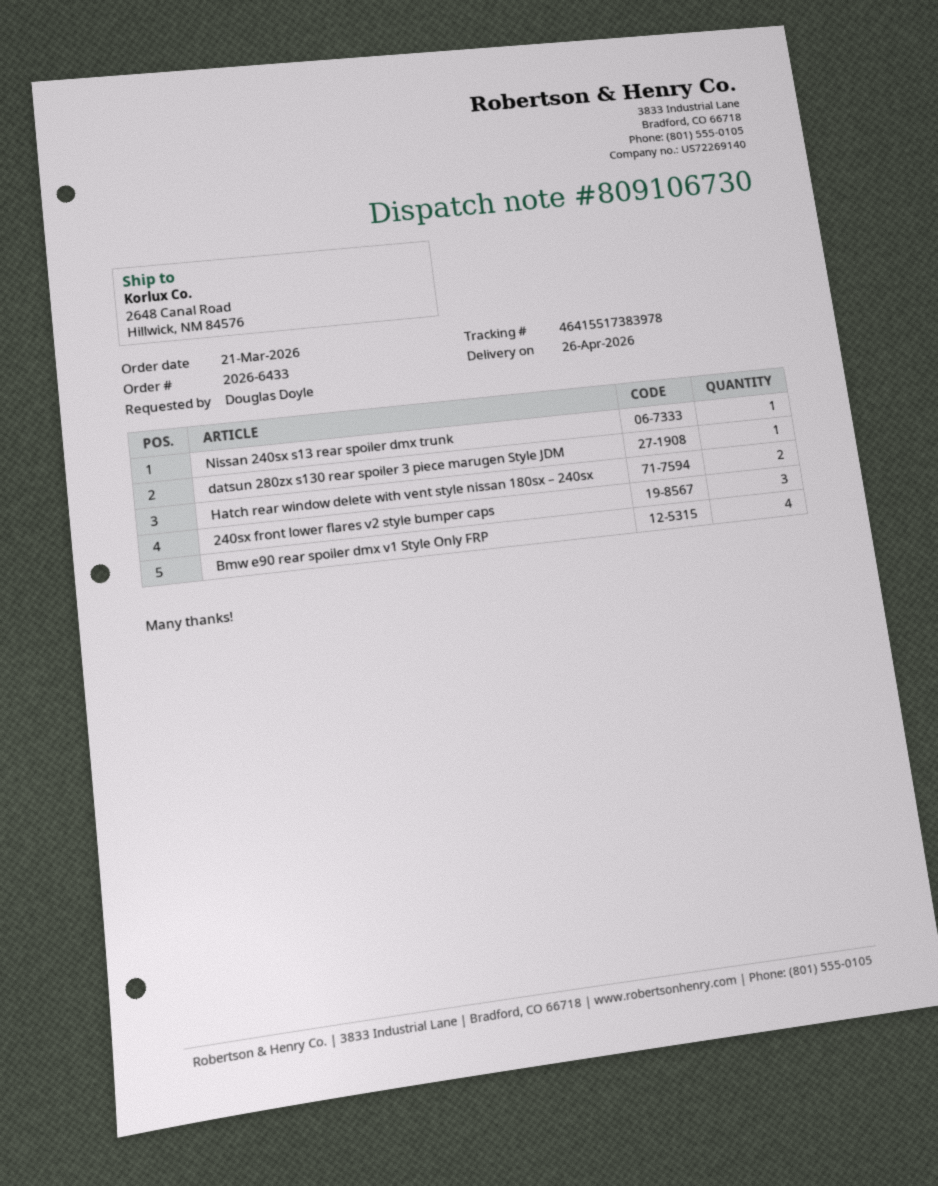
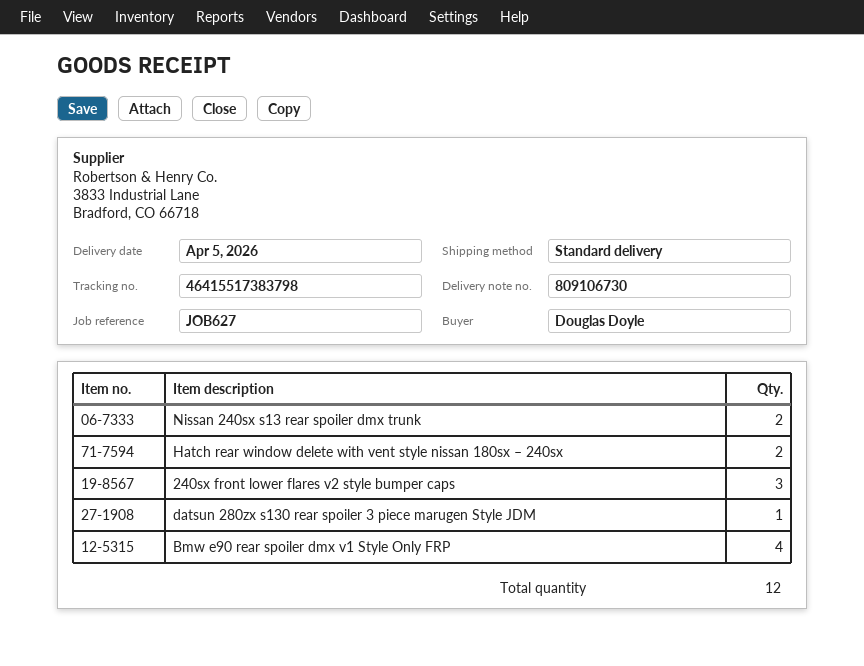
delivery date: 2026-04-26 -> 2026-04-05
tracking number: 46415517383978 -> 46415517383798
Nissan 240sx s13 rear spoiler dmx trunk: 1 -> 2

